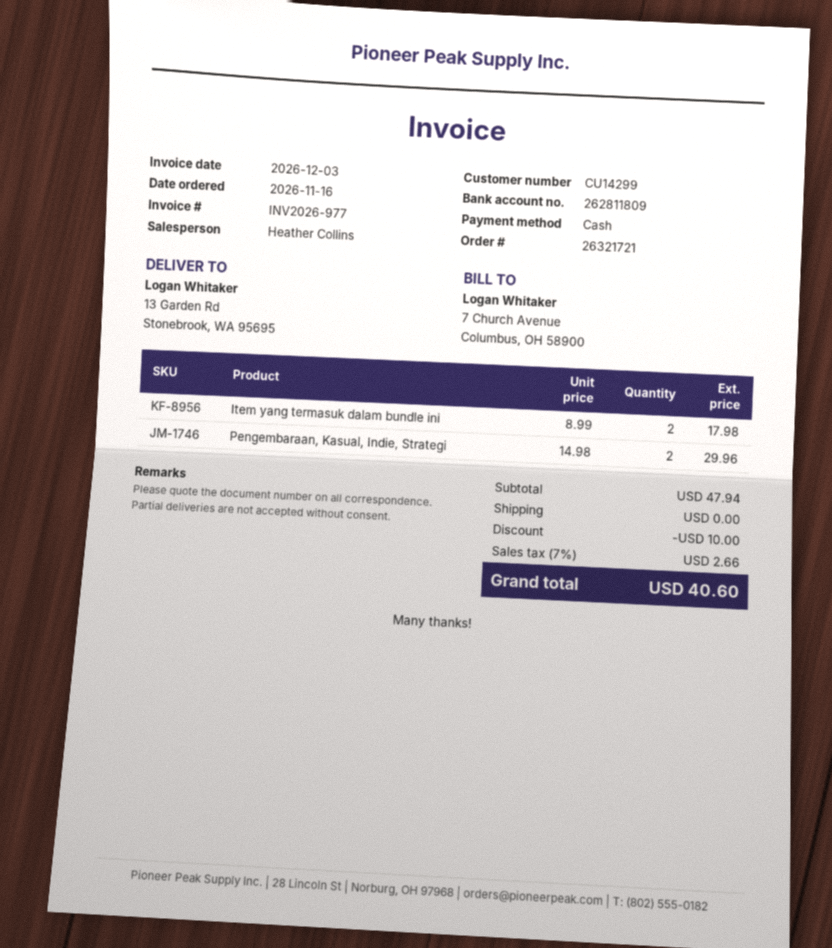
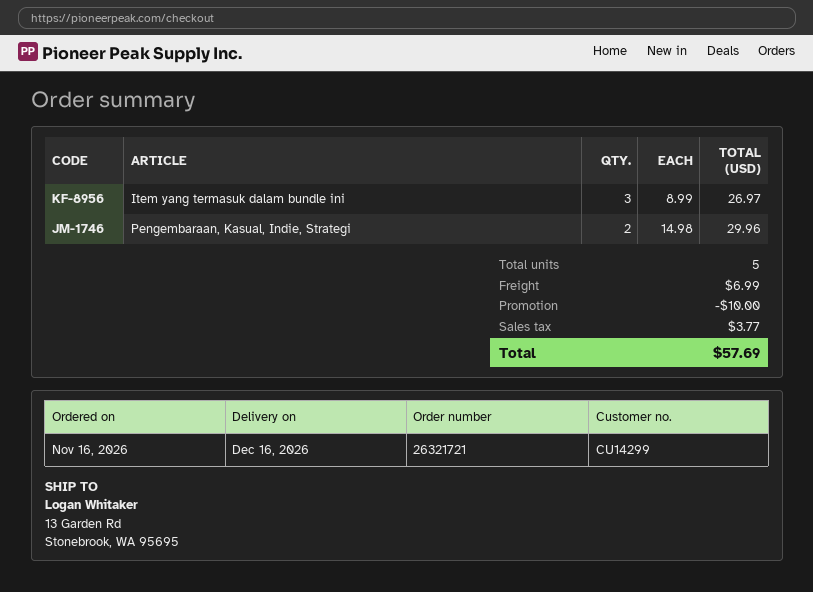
Item yang termasuk dalam bundle ini: 2 x 8.99 = 17.98 -> 3 x 8.99 = 26.97
shipping: 0.00 -> 6.99
tax: 2.66 -> 3.77
total: 40.60 -> 57.69

